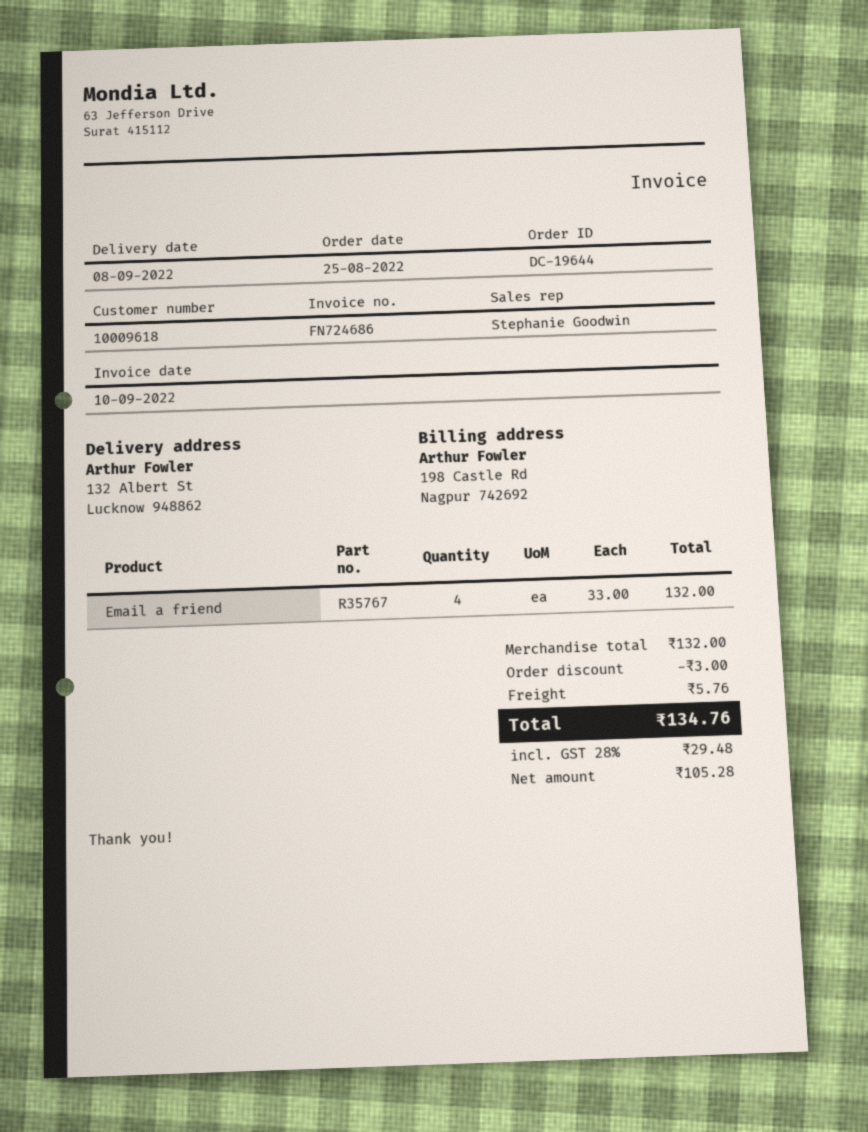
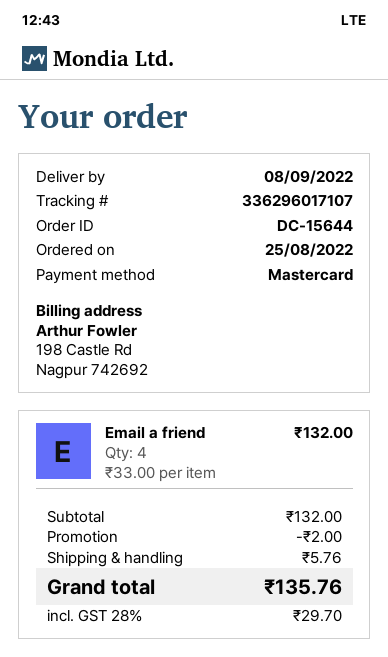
order number: DC-19644 -> DC-15644
discount: 3.00 -> 2.00
tax: 28% = 29.48 -> 28% = 29.70
total: 134.76 -> 135.76

